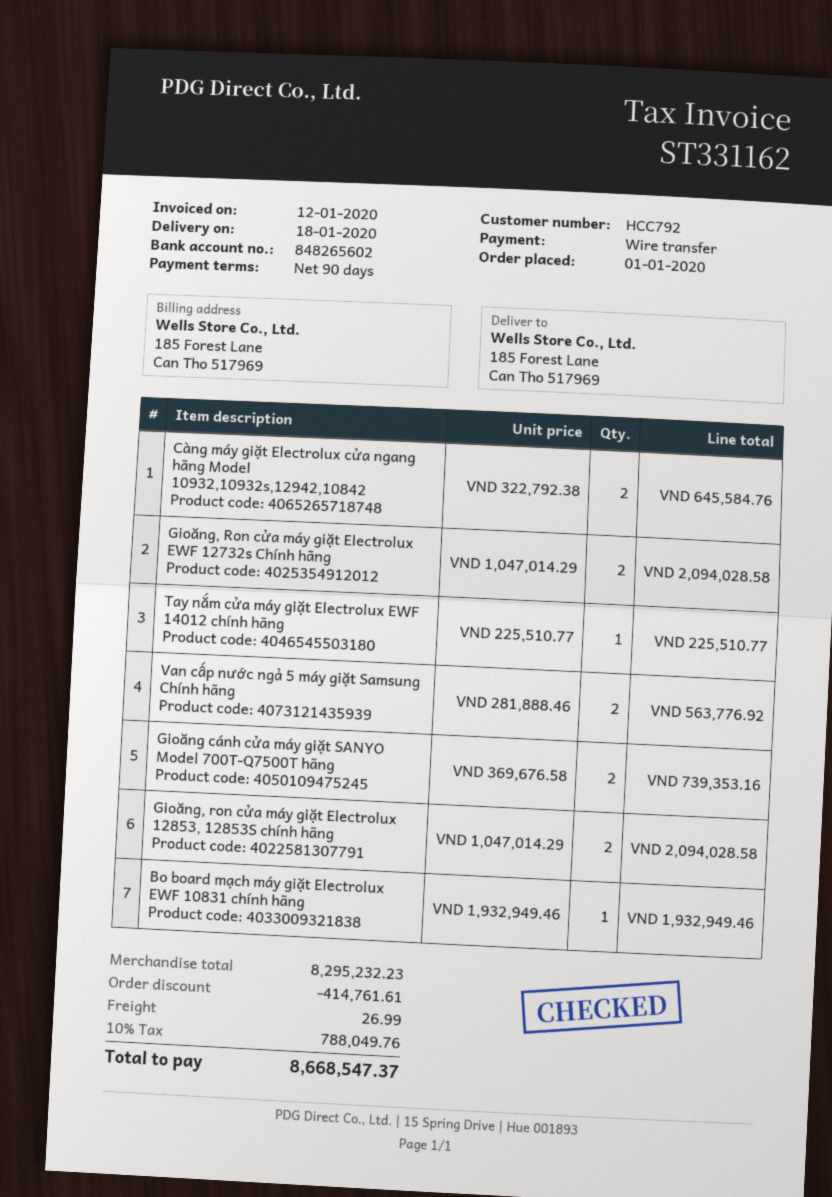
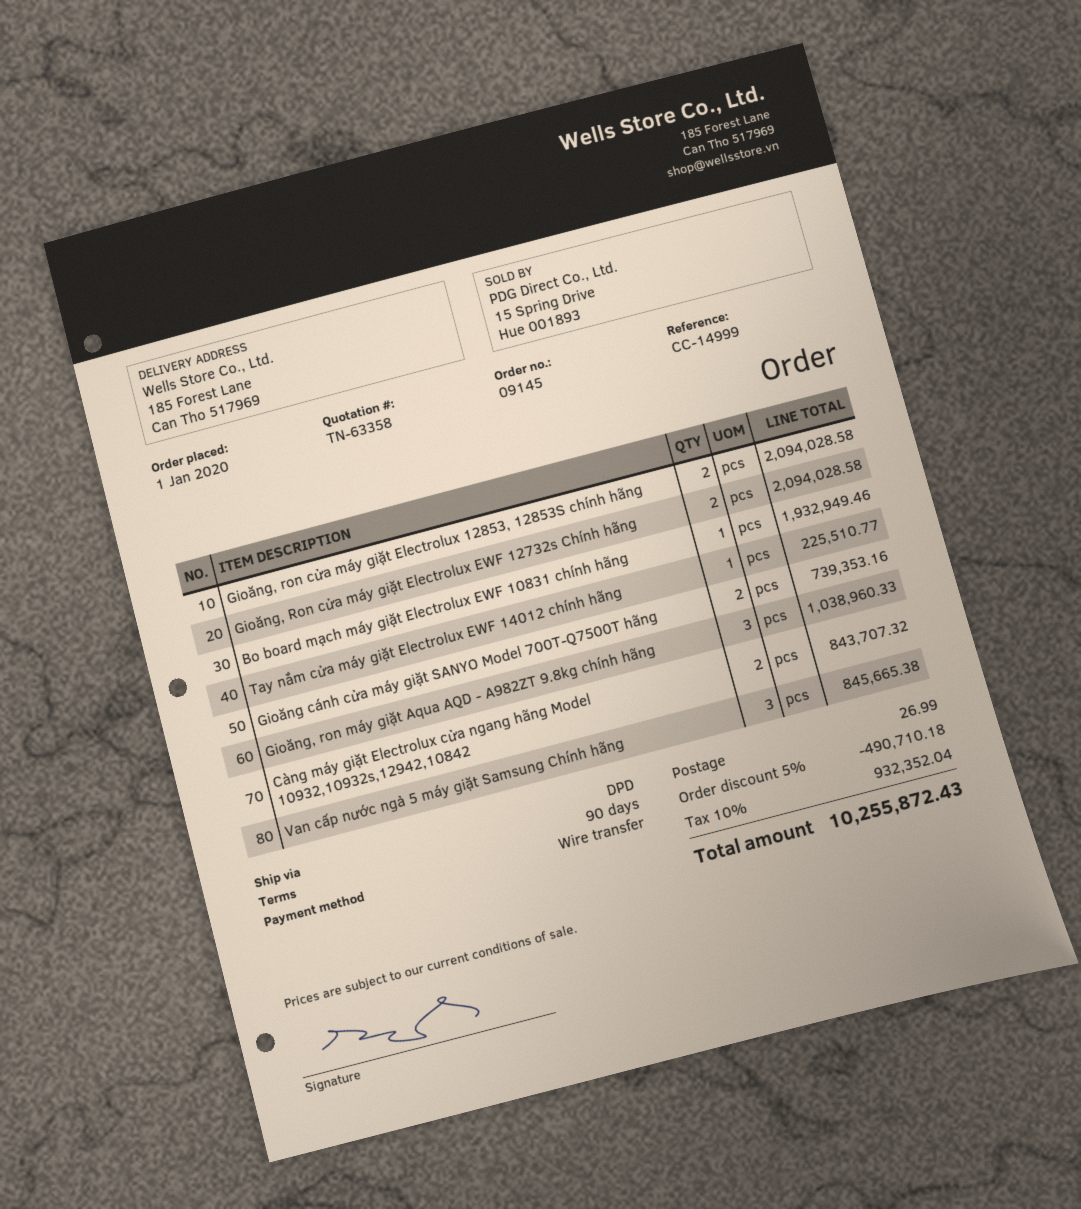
Càng máy giặt Electrolux cửa ngang hãng Model 10932,10932s,12942,10842: 2 for 645584.76 -> 2 for 843707.32
Van cấp nước ngả 5 máy giặt Samsung Chính hãng: 2 for 563776.92 -> 3 for 845665.38
Gioăng, ron máy giặt Aqua AQD - A982ZT 9.8kg chính hãng: none -> 3 for 1038960.33
discount: 414761.61 -> 490710.18
tax: 10% = 788049.76 -> 10% = 932352.04
total: 8668547.37 -> 10255872.43

